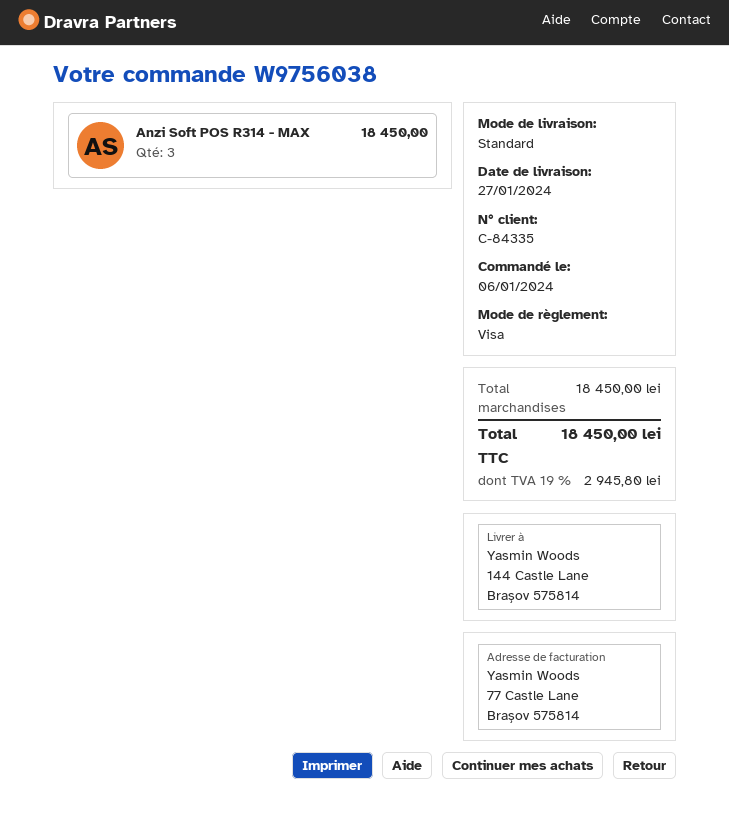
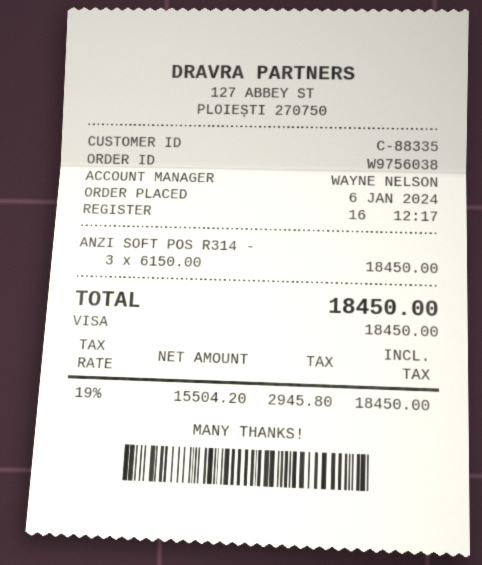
customer number: C-84335 -> C-88335

